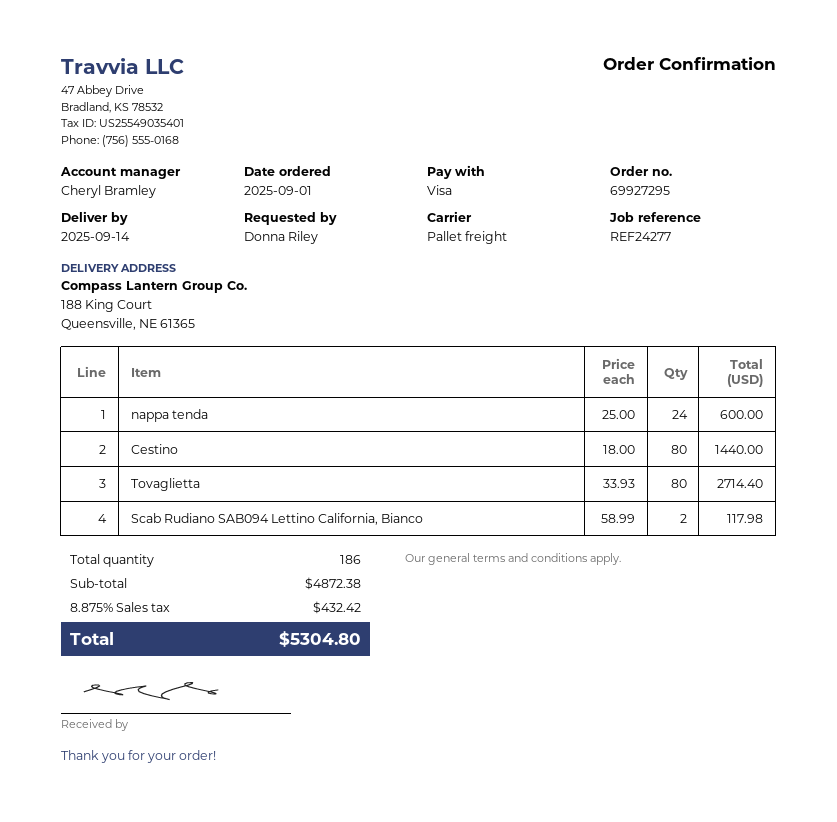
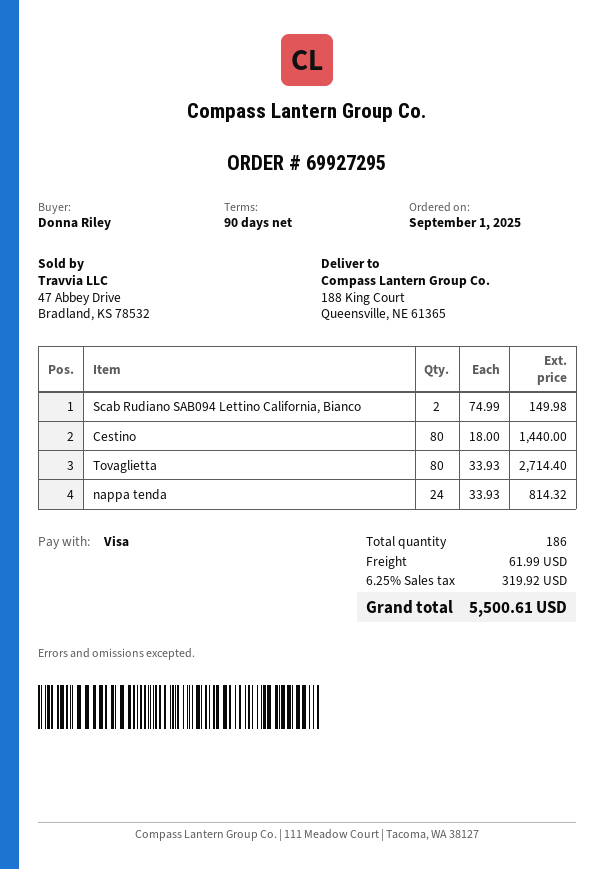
nappa tenda: 24 x 25.00 = 600.00 -> 24 x 33.93 = 814.32
Scab Rudiano SAB094 Lettino California, Bianco: 2 x 58.99 = 117.98 -> 2 x 74.99 = 149.98
shipping: none -> 61.99
tax: 8.875% = 432.42 -> 6.25% = 319.92
total: 5304.80 -> 5500.61

